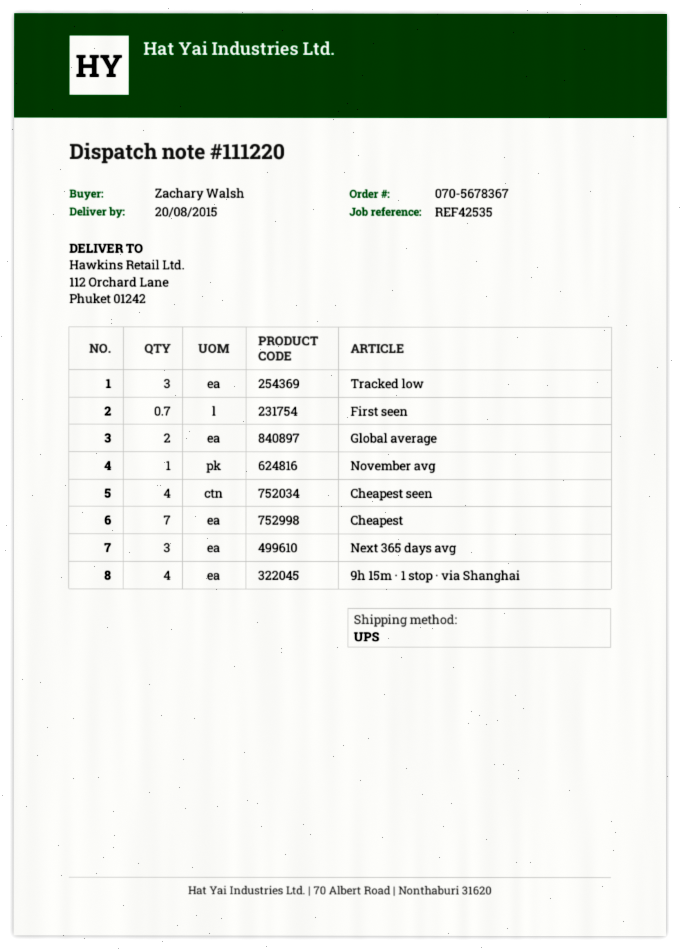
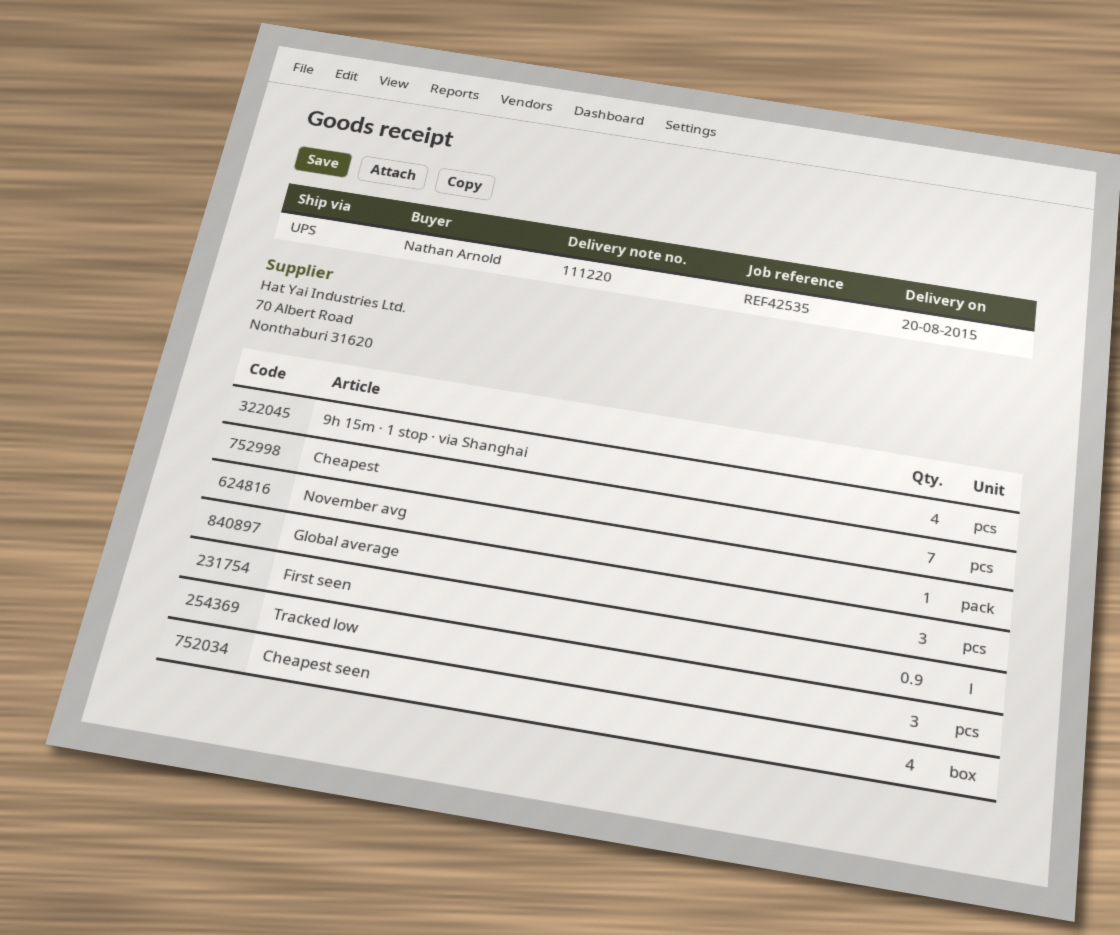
ordered by: Zachary Walsh -> Nathan Arnold
First seen: 0.7 -> 0.9
Global average: 2 -> 3
Next 365 days avg: 3 -> none

